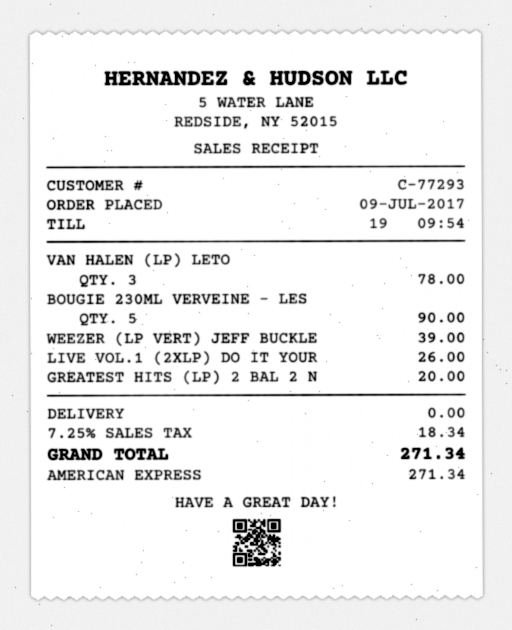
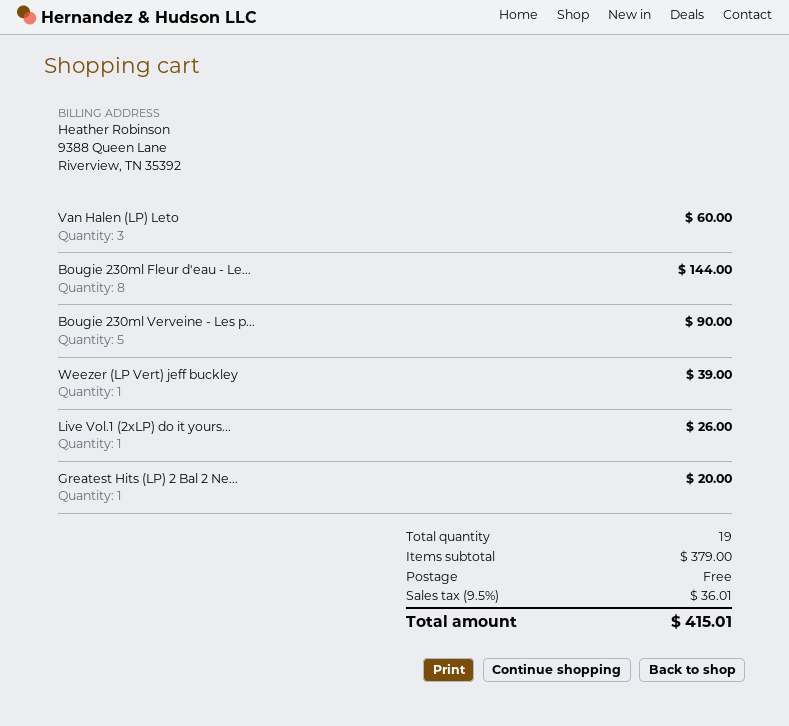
VAN HALEN (LP) LETO: 3 for 78.00 -> 3 for 60.00
Bougie 230ml Fleur d'eau - Le...: none -> 8 for 144.00
tax: 7.25% = 18.34 -> 9.5% = 36.01
total: 271.34 -> 415.01

